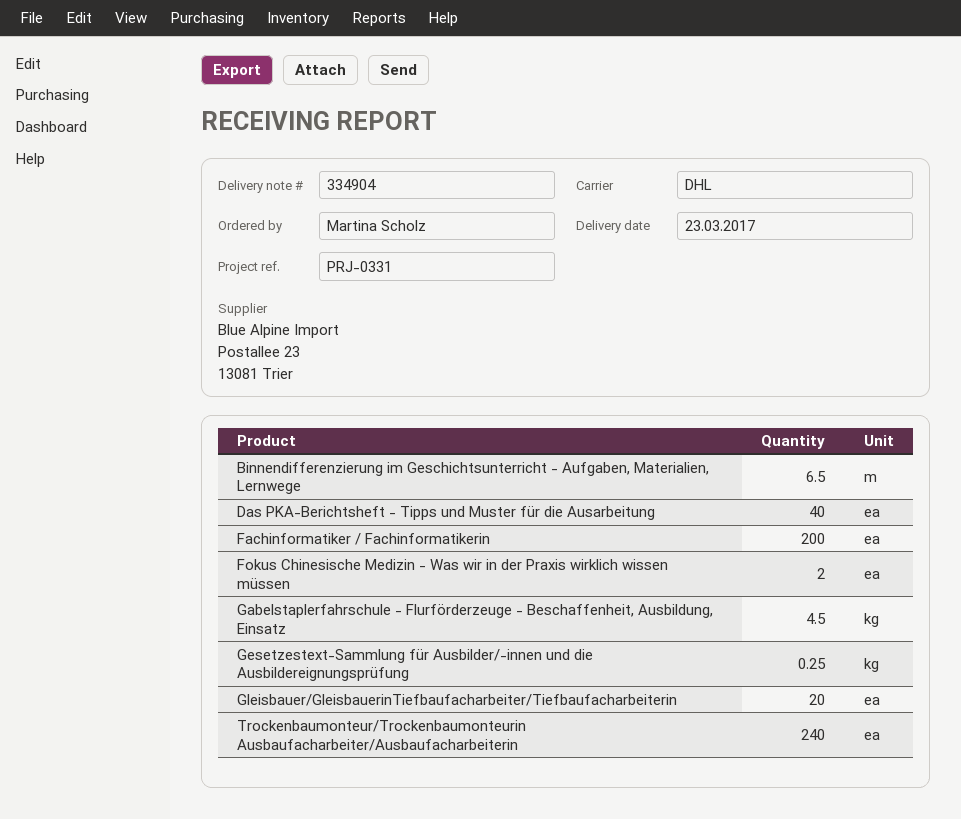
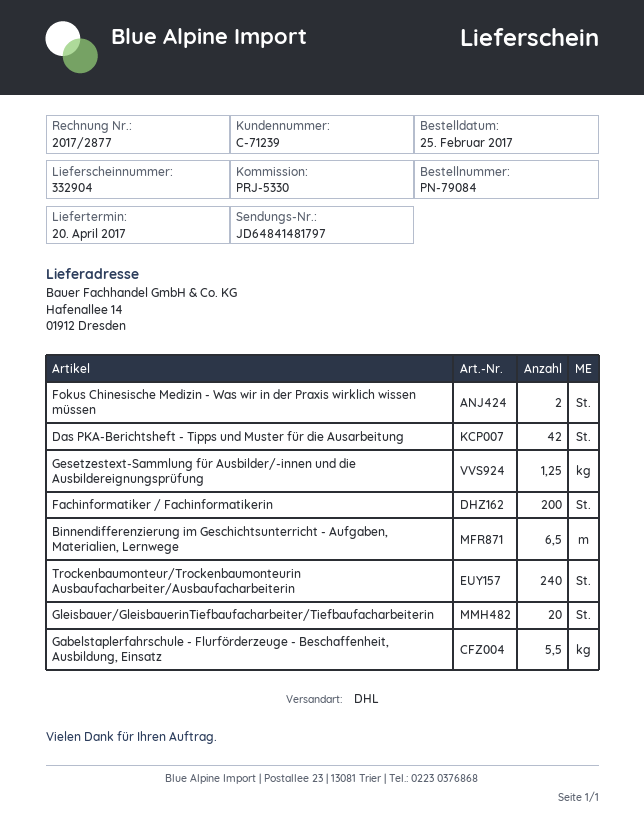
delivery note number: 334904 -> 332904
delivery date: 2017-03-23 -> 2017-04-20
reference: PRJ-0331 -> PRJ-5330
Das PKA-Berichtsheft - Tipps und Muster für die Ausarbeitung: 40 -> 42
Gabelstaplerfahrschule - Flurförderzeuge - Beschaffenheit, Ausbildung, Einsatz: 4.5 -> 5.5
Gesetzestext-Sammlung für Ausbilder/-innen und die Ausbildereignungsprüfung: 0.25 -> 1.25

